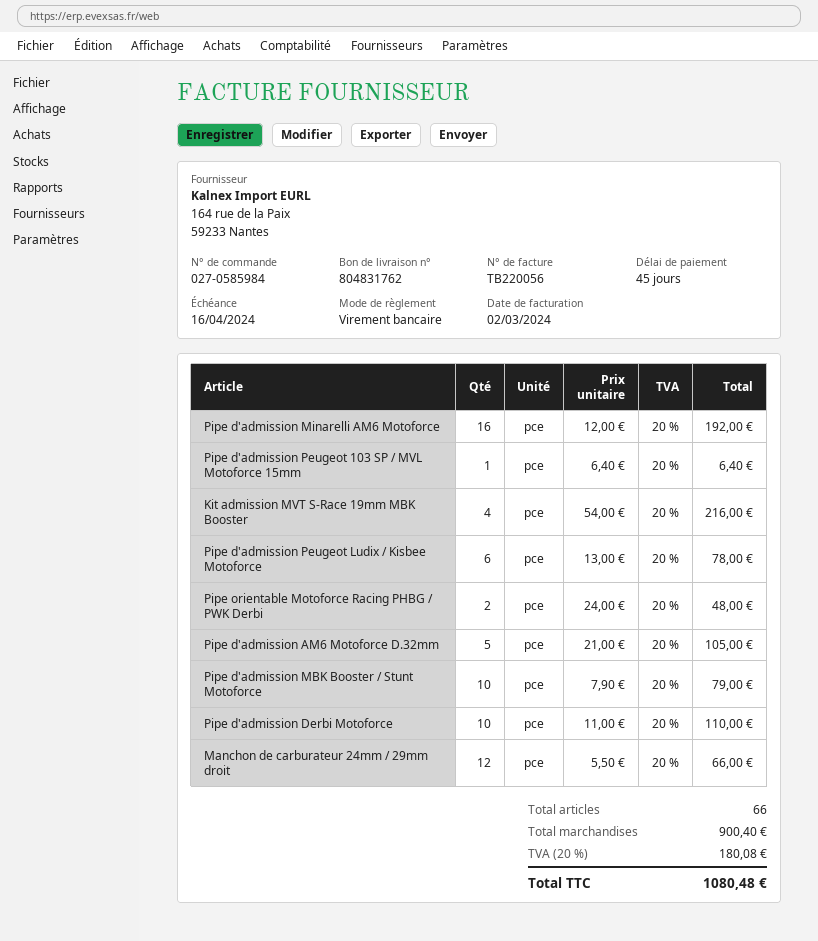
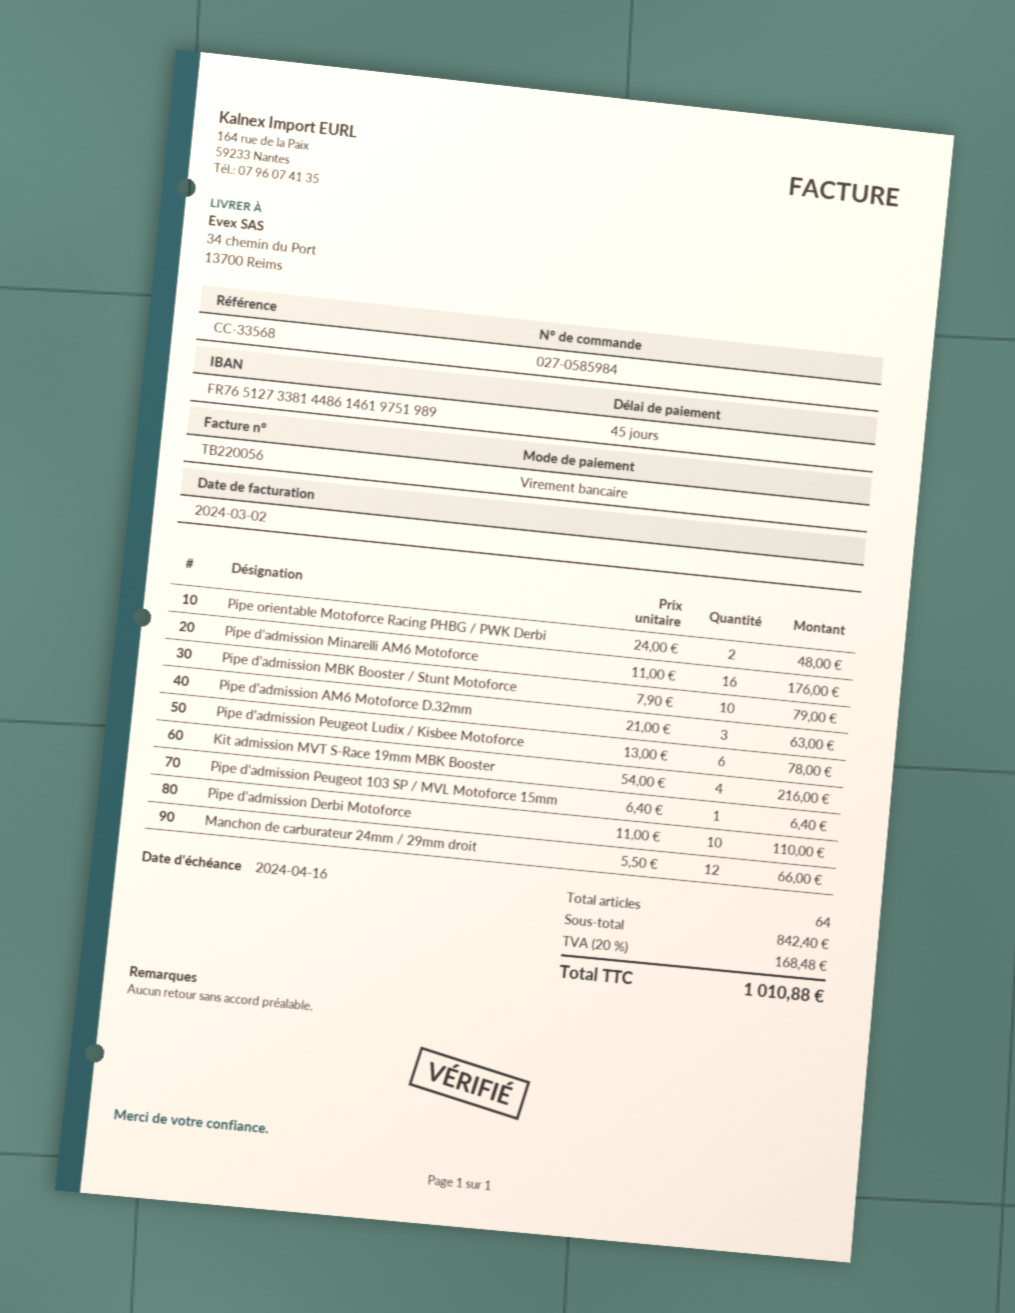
Pipe d'admission Minarelli AM6 Motoforce: 16 x 12.00 = 192.00 -> 16 x 11.00 = 176.00
Pipe d'admission AM6 Motoforce D.32mm: 5 x 21.00 = 105.00 -> 3 x 21.00 = 63.00
total quantity: 66 -> 64
subtotal: 900.40 -> 842.40
tax: 20% = 180.08 -> 20% = 168.48
total: 1080.48 -> 1010.88

